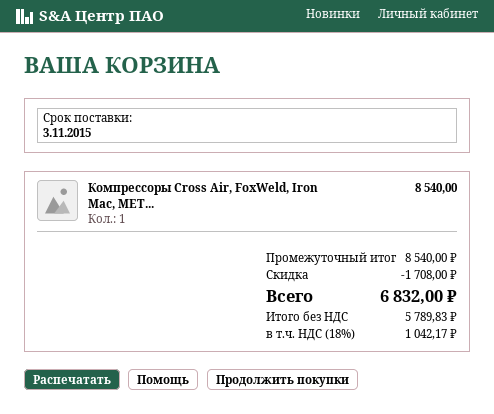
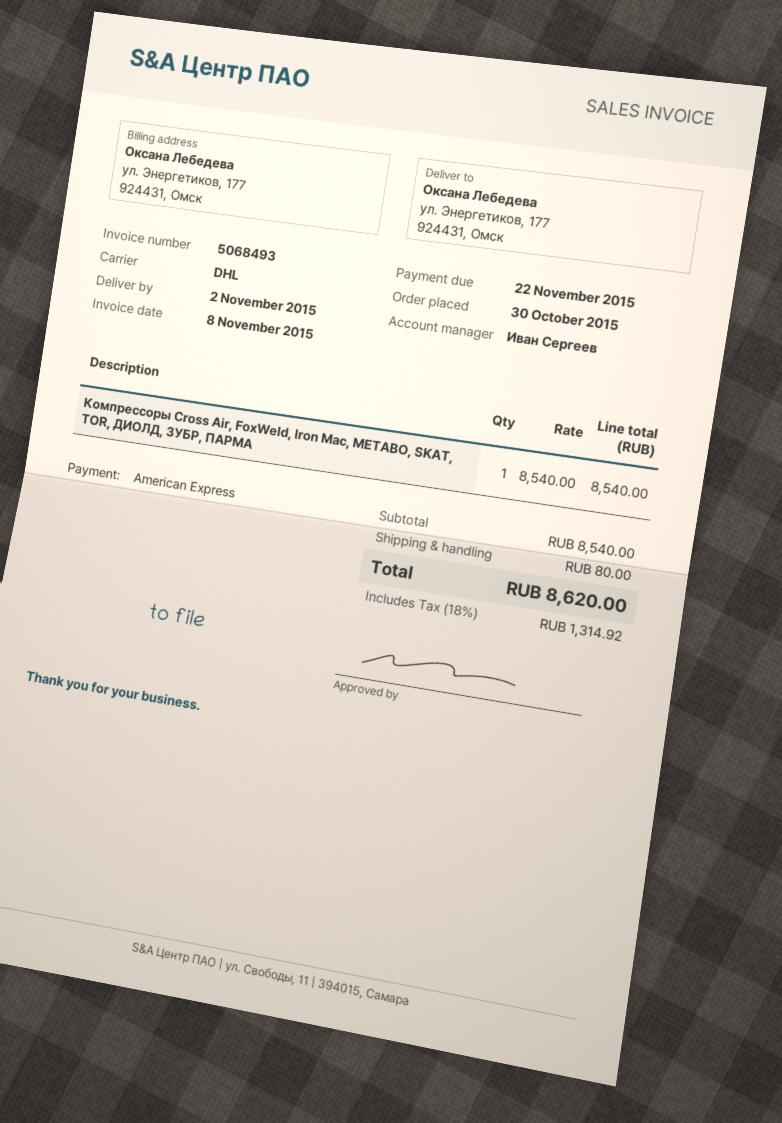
delivery date: 2015-11-03 -> 2015-11-02
discount: 1708.00 -> none
shipping: none -> 80.00
tax: 18% = 1042.17 -> 18% = 1314.92
total: 6832.00 -> 8620.00

